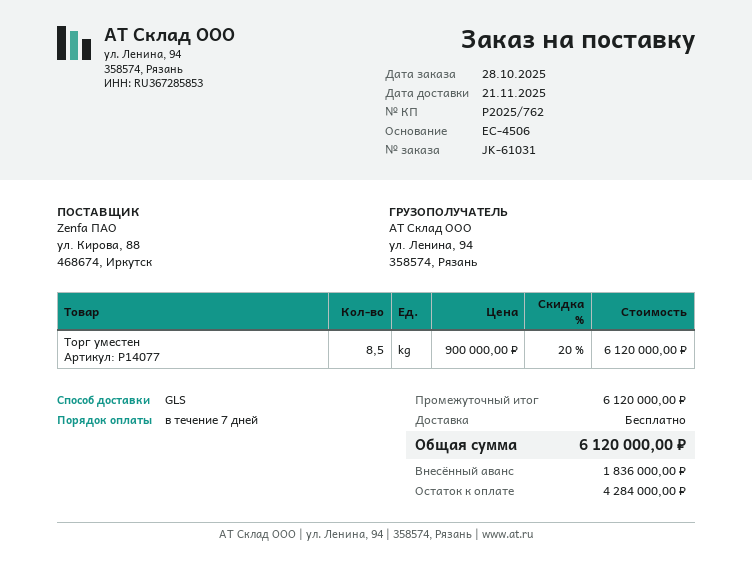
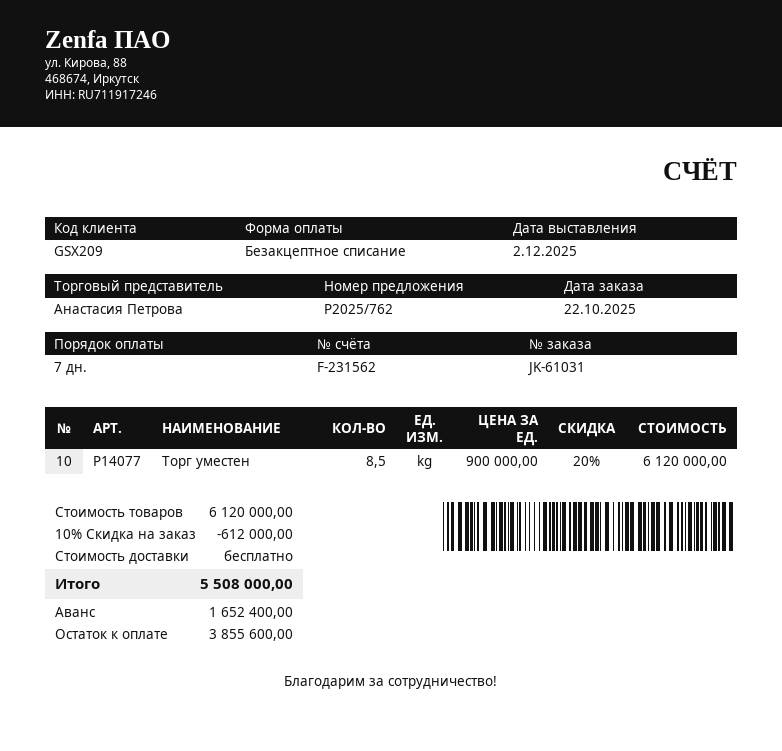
order date: 2025-10-28 -> 2025-10-22
discount: none -> 10% = 612000.00
total: 6120000.00 -> 5508000.00
deposit: 1836000.00 -> 1652400.00
balance: 4284000.00 -> 3855600.00

